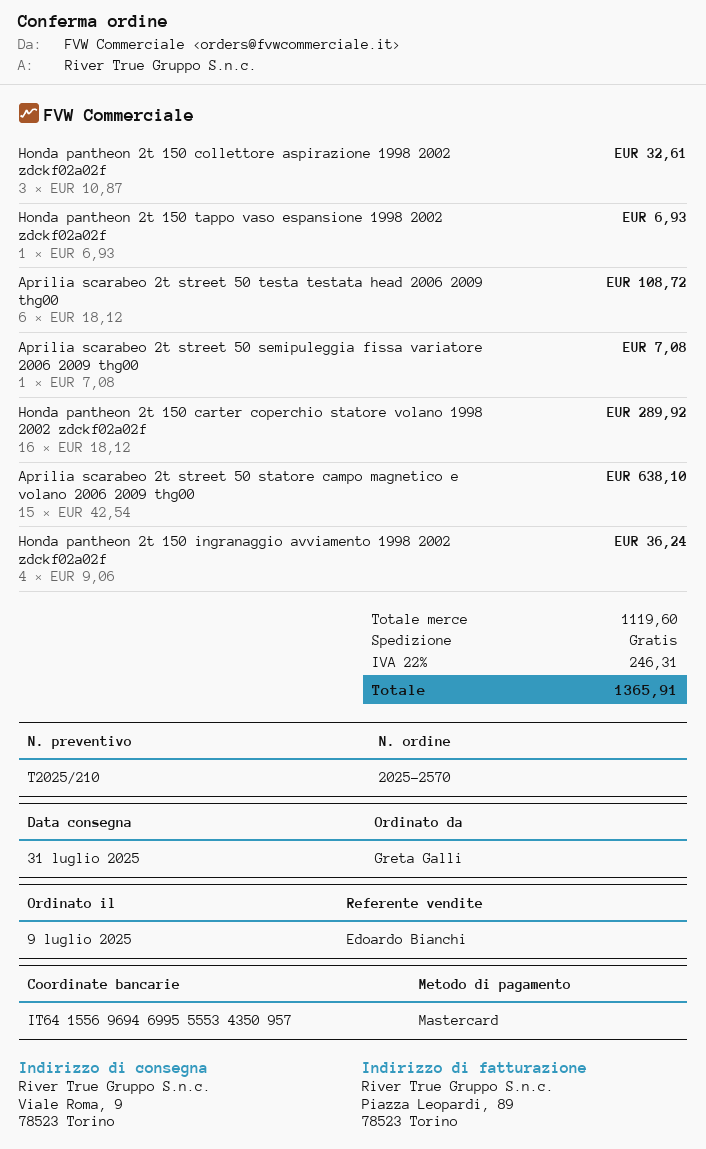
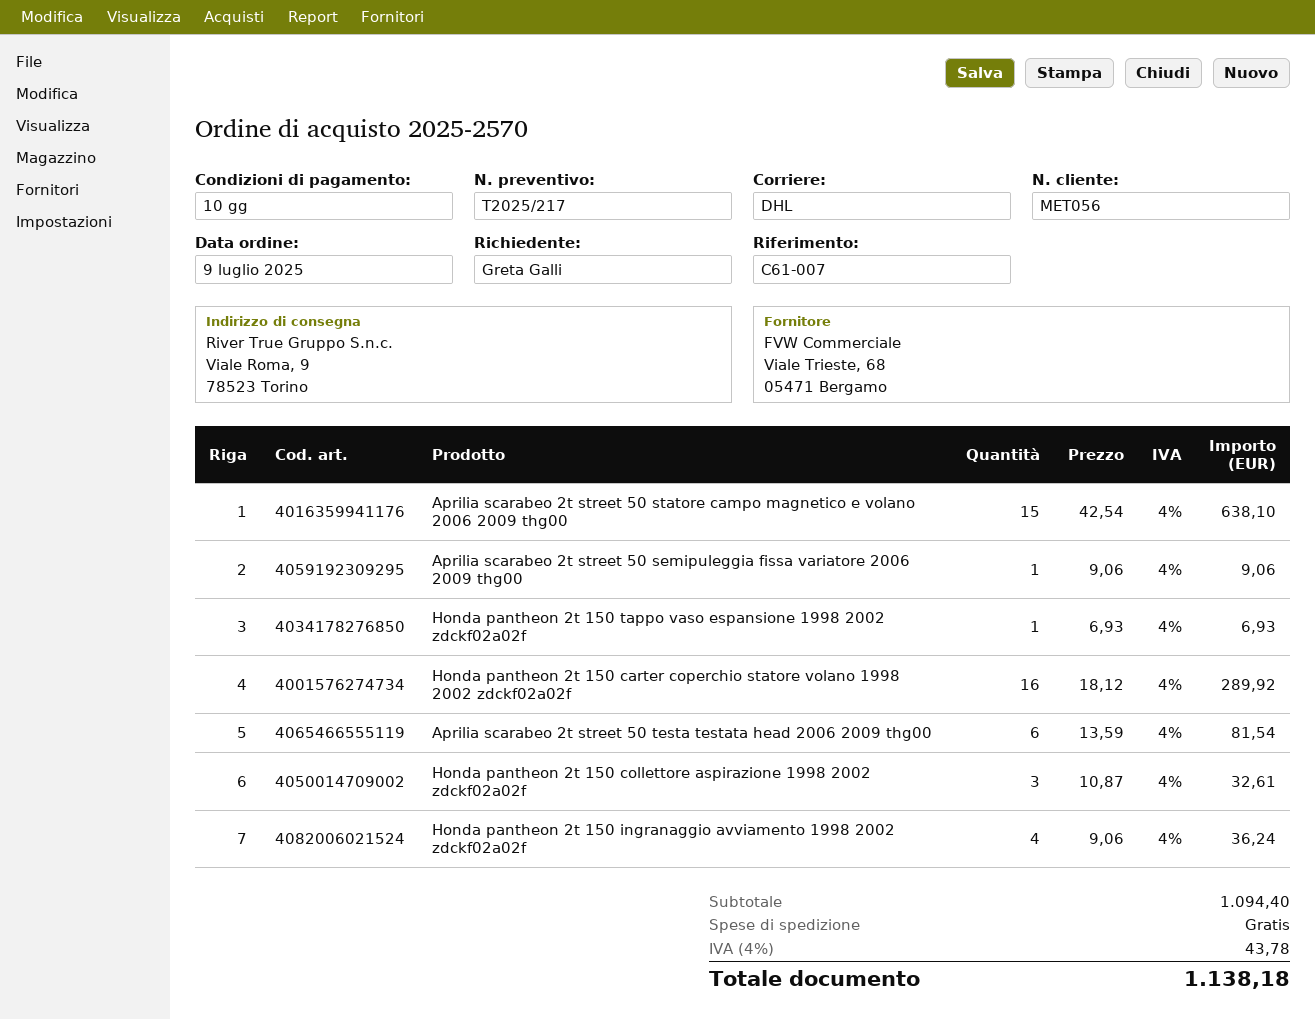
quote number: T2025/210 -> T2025/217
Aprilia scarabeo 2t street 50 testa testata head 2006 2009 thg00: 6 x 18.12 = 108.72 -> 6 x 13.59 = 81.54
Aprilia scarabeo 2t street 50 semipuleggia fissa variatore 2006 2009 thg00: 1 x 7.08 = 7.08 -> 1 x 9.06 = 9.06
subtotal: 1119.60 -> 1094.40
tax: 22% = 246.31 -> 4% = 43.78
total: 1365.91 -> 1138.18

